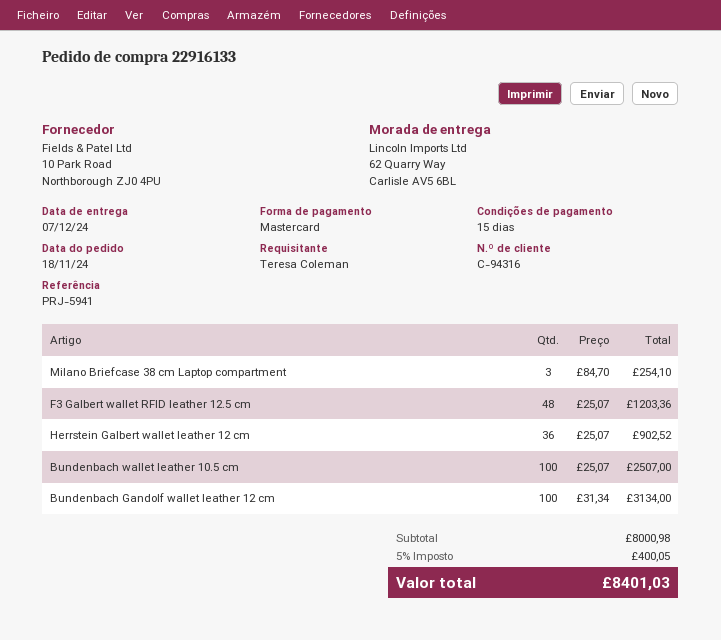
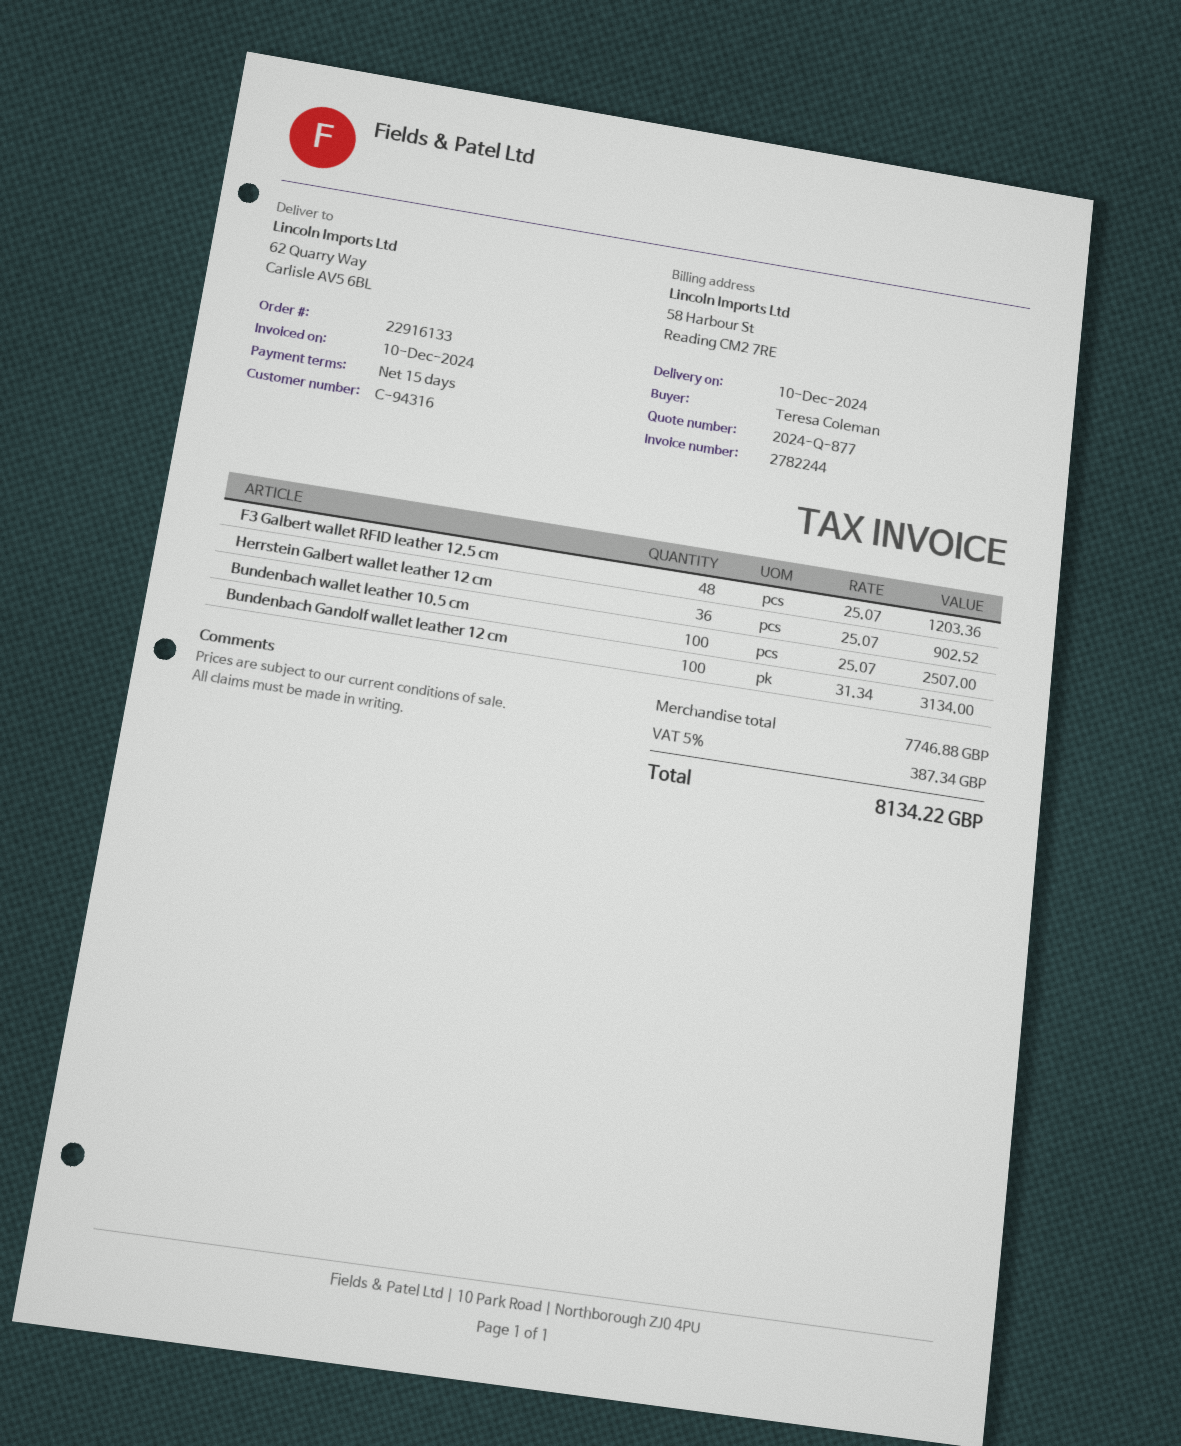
delivery date: 2024-12-07 -> 2024-12-10
Milano Briefcase 38 cm Laptop compartment: 3 x 84.70 = 254.10 -> none
subtotal: 8000.98 -> 7746.88
tax: 5% = 400.05 -> 5% = 387.34
total: 8401.03 -> 8134.22

